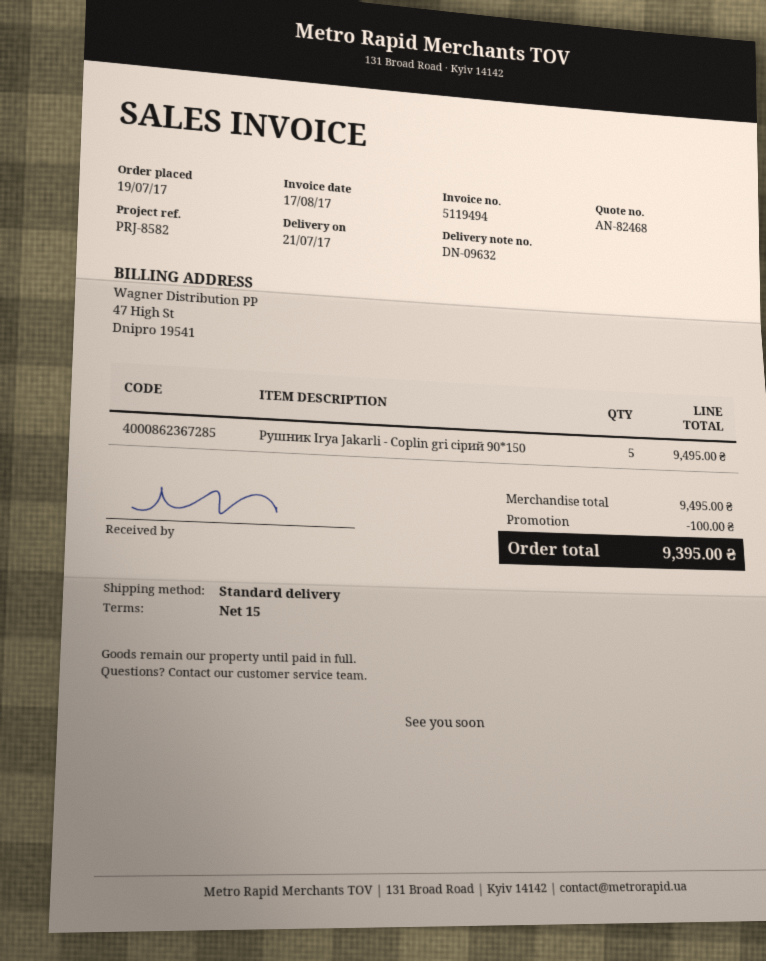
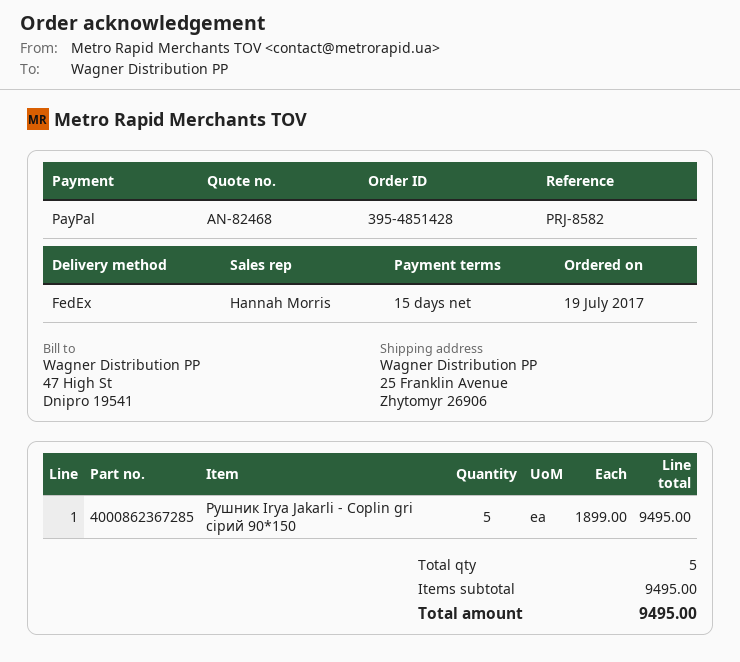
shipping method: standard -> FedEx
discount: 100.00 -> none
total: 9395.00 -> 9495.00

